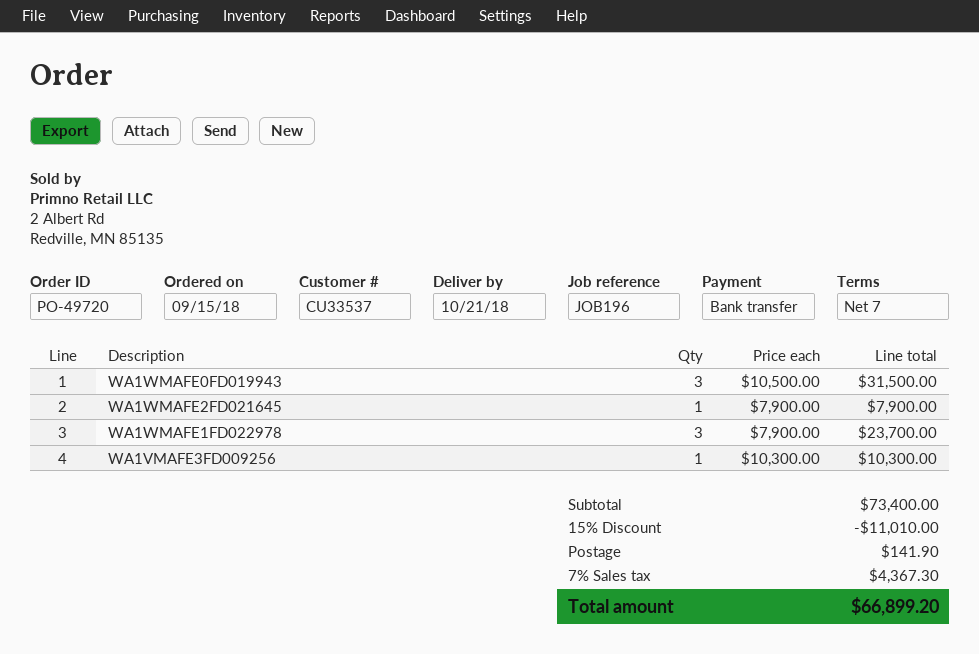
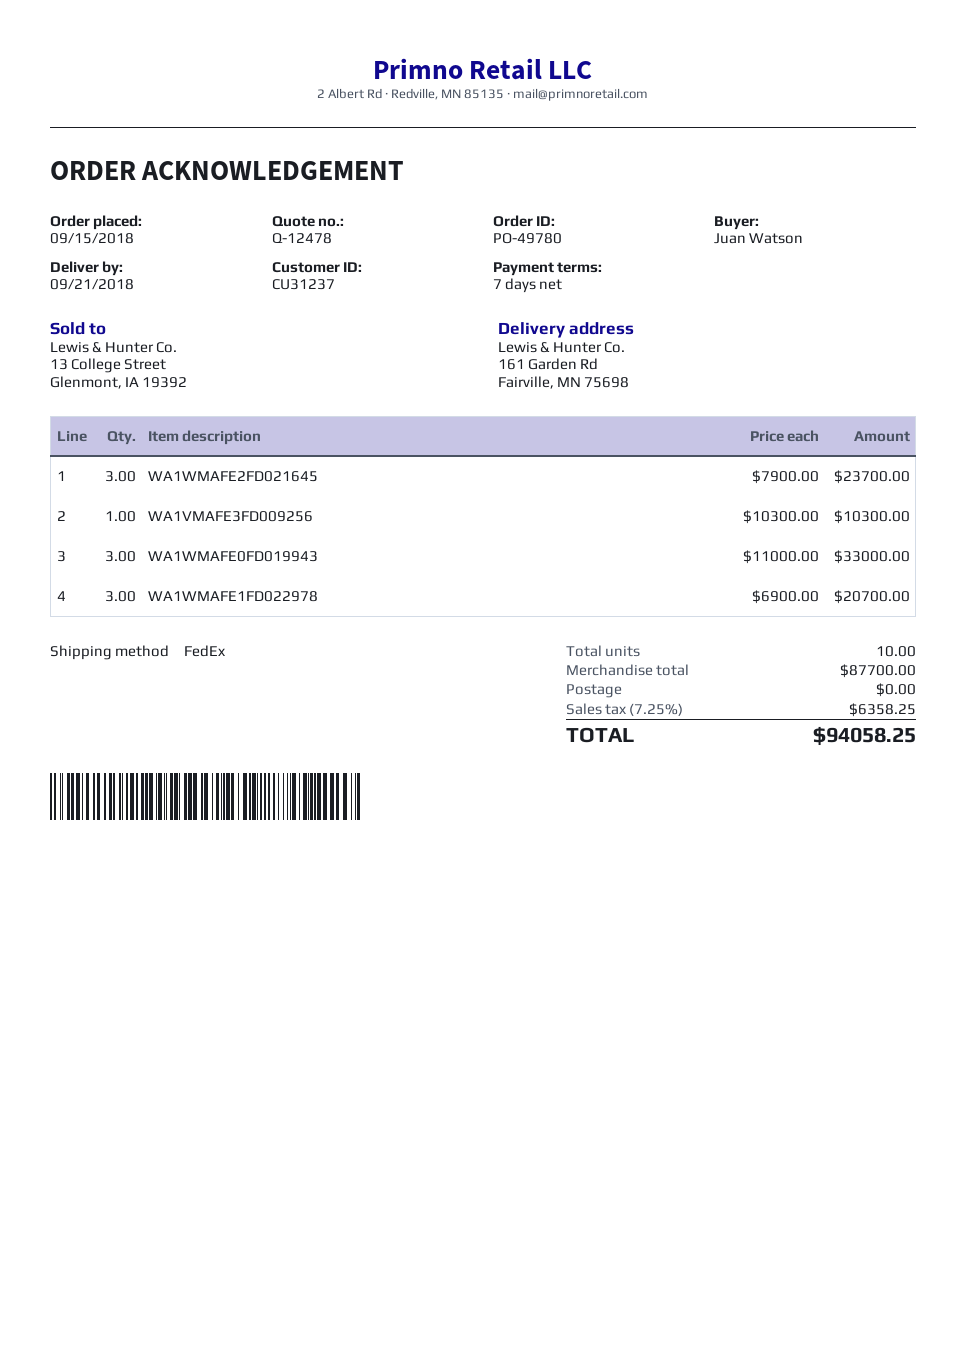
order number: PO-49720 -> PO-49780
delivery date: 2018-10-21 -> 2018-09-21
customer number: CU33537 -> CU31237
WA1WMAFE0FD019943: 3 x 10500.00 = 31500.00 -> 3 x 11000.00 = 33000.00
WA1WMAFE2FD021645: 1 x 7900.00 = 7900.00 -> 3 x 7900.00 = 23700.00
WA1WMAFE1FD022978: 3 x 7900.00 = 23700.00 -> 3 x 6900.00 = 20700.00
subtotal: 73400.00 -> 87700.00
discount: 15% = 11010.00 -> none
shipping: 141.90 -> 0.00
tax: 7% = 4367.30 -> 7.25% = 6358.25
total: 66899.20 -> 94058.25

